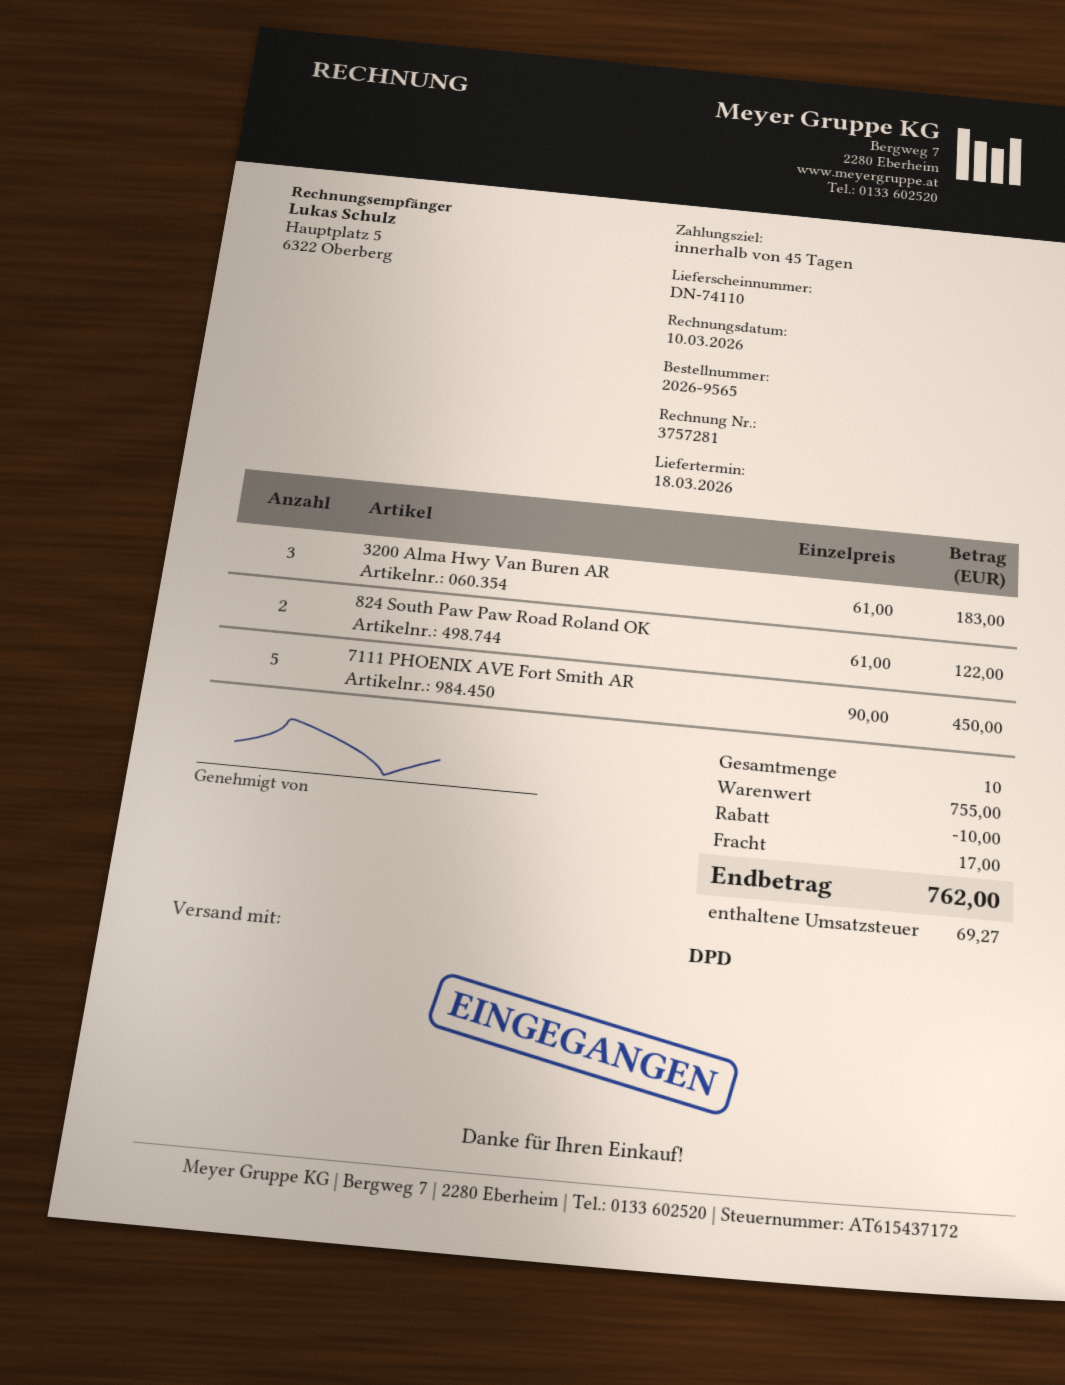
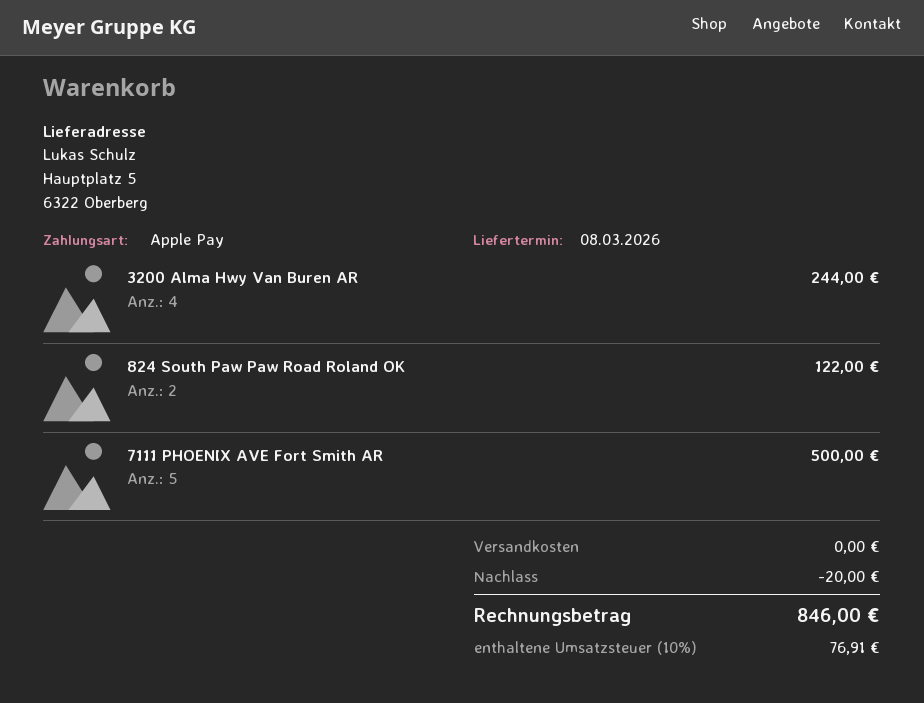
delivery date: 2026-03-18 -> 2026-03-08
3200 Alma Hwy Van Buren AR: 3 for 183.00 -> 4 for 244.00
7111 PHOENIX AVE Fort Smith AR: 5 for 450.00 -> 5 for 500.00
discount: 10.00 -> 20.00
shipping: 17.00 -> 0.00
tax: 69.27 -> 76.91
total: 762.00 -> 846.00

